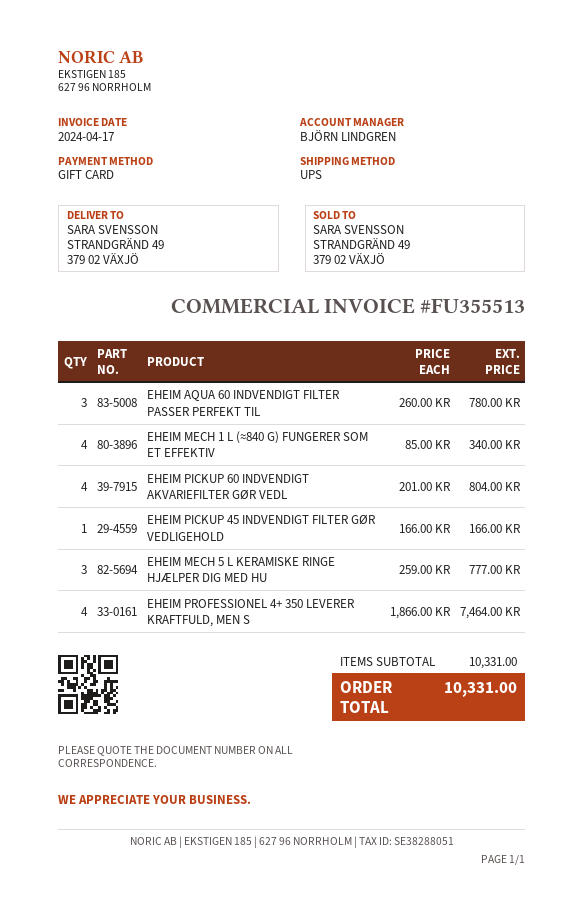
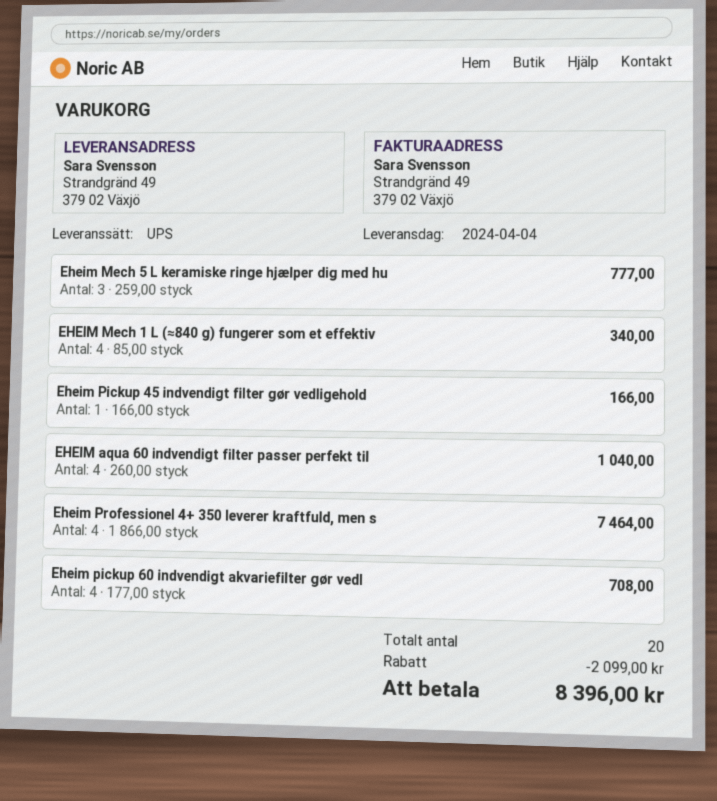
EHEIM AQUA 60 INDVENDIGT FILTER PASSER PERFEKT TIL: 3 x 260.00 = 780.00 -> 4 x 260.00 = 1040.00
EHEIM PICKUP 60 INDVENDIGT AKVARIEFILTER GØR VEDL: 4 x 201.00 = 804.00 -> 4 x 177.00 = 708.00
discount: none -> 2099.00
total: 10331.00 -> 8396.00

